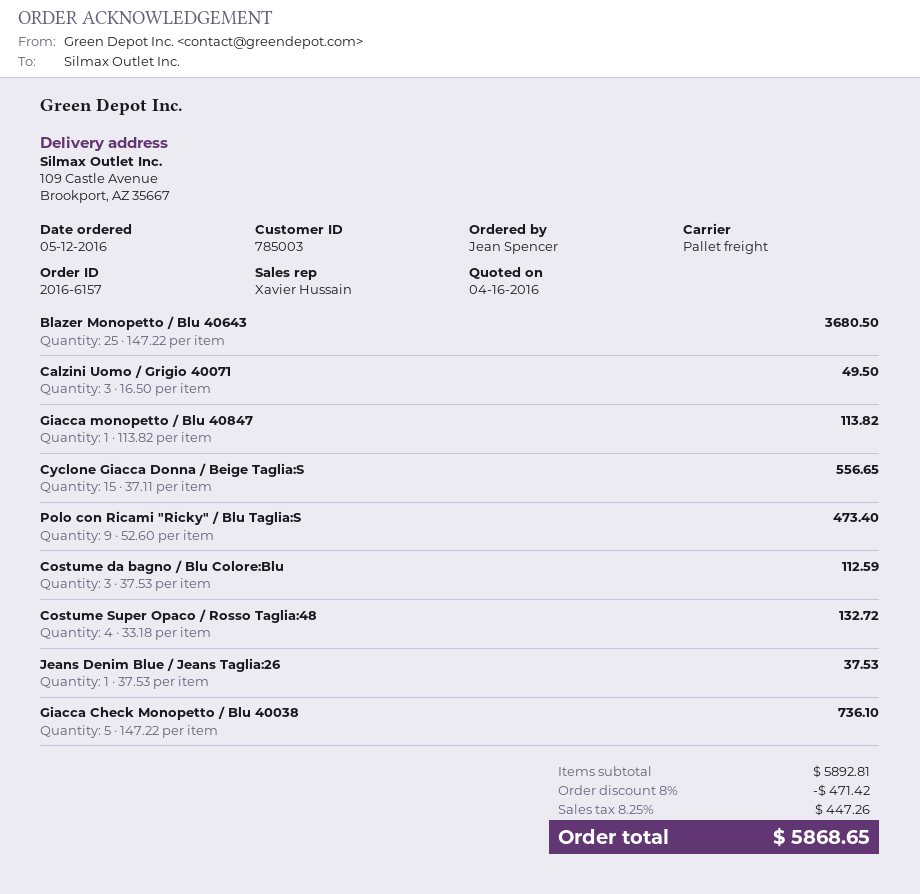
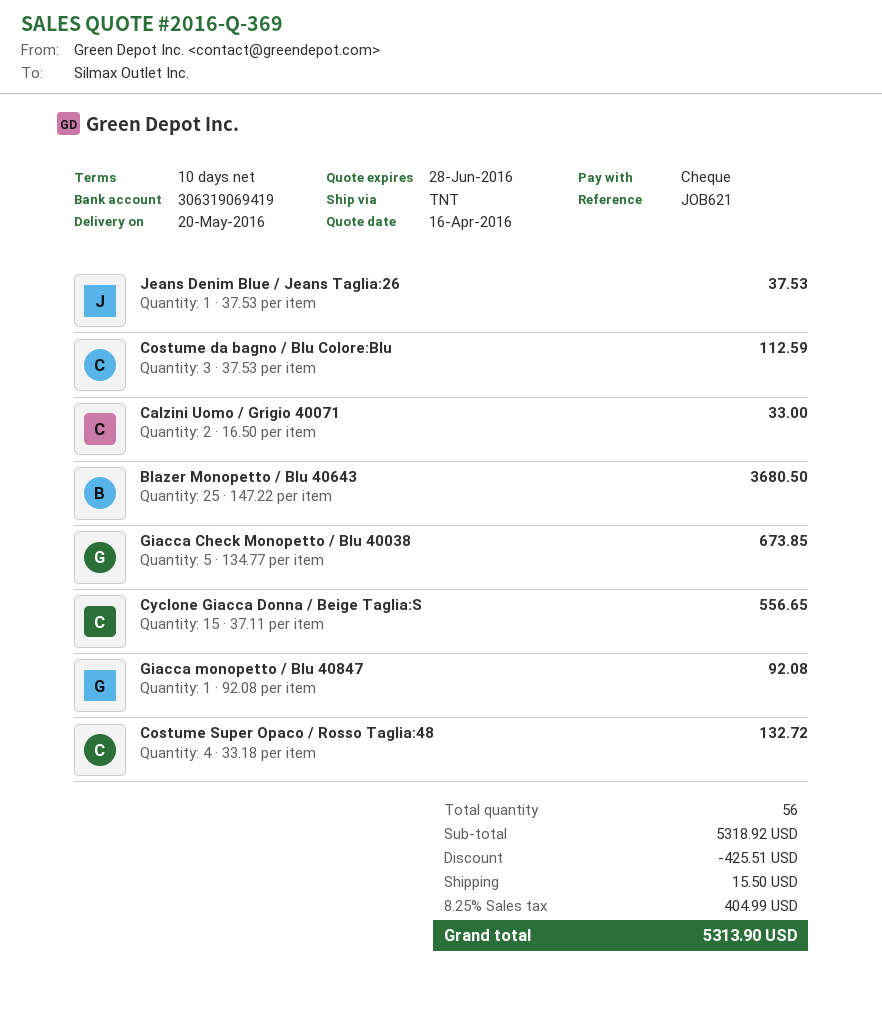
shipping method: pallet freight -> TNT
Calzini Uomo / Grigio 40071: 3 x 16.50 = 49.50 -> 2 x 16.50 = 33.00
Giacca monopetto / Blu 40847: 1 x 113.82 = 113.82 -> 1 x 92.08 = 92.08
Polo con Ricami "Ricky" / Blu Taglia:S: 9 x 52.60 = 473.40 -> none
Giacca Check Monopetto / Blu 40038: 5 x 147.22 = 736.10 -> 5 x 134.77 = 673.85
subtotal: 5892.81 -> 5318.92
discount: 471.42 -> 425.51
shipping: none -> 15.50
tax: 8.25% = 447.26 -> 8.25% = 404.99
total: 5868.65 -> 5313.90

